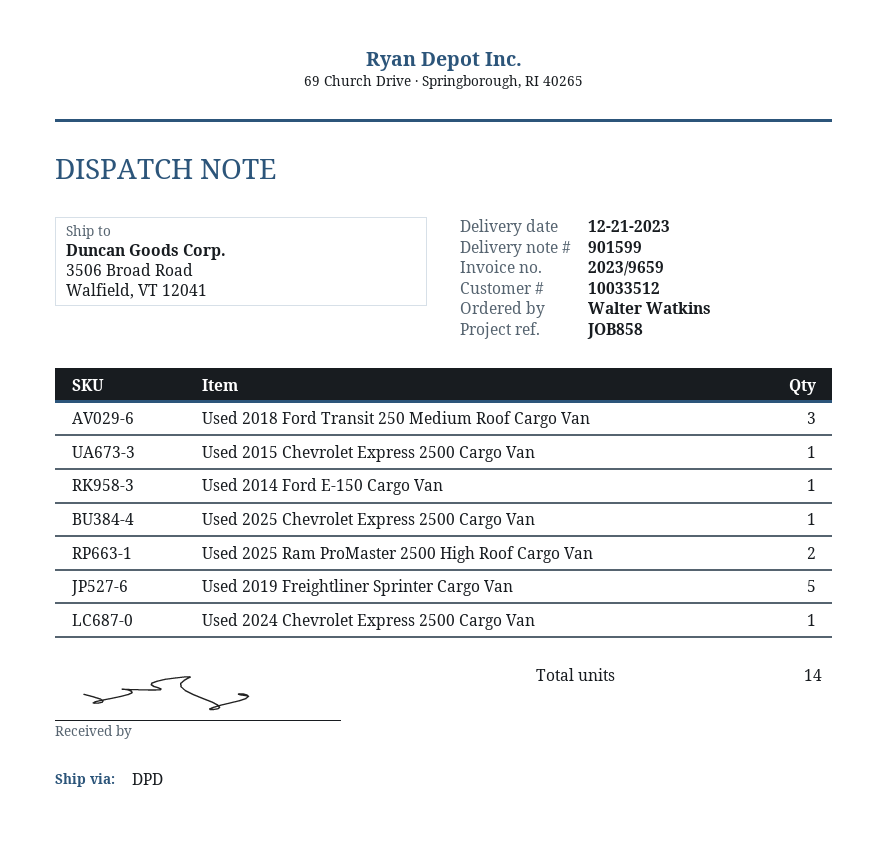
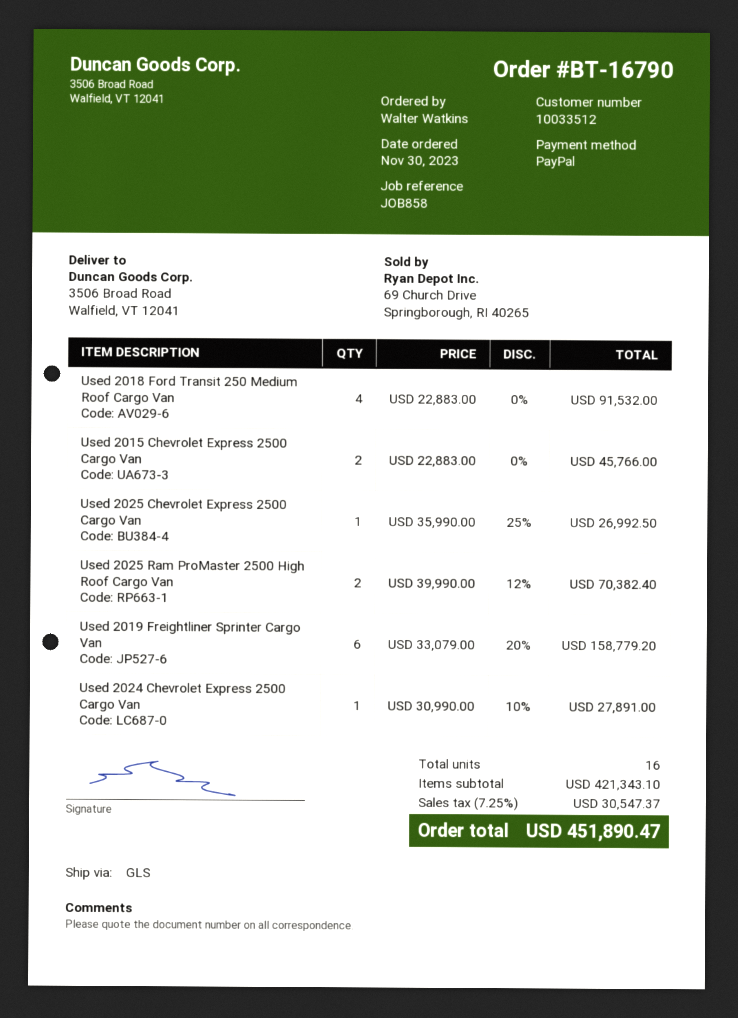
shipping method: DPD -> GLS
Used 2018 Ford Transit 250 Medium Roof Cargo Van: 3 -> 4
Used 2015 Chevrolet Express 2500 Cargo Van: 1 -> 2
Used 2014 Ford E-150 Cargo Van: 1 -> none
Used 2019 Freightliner Sprinter Cargo Van: 5 -> 6
total quantity: 14 -> 16

